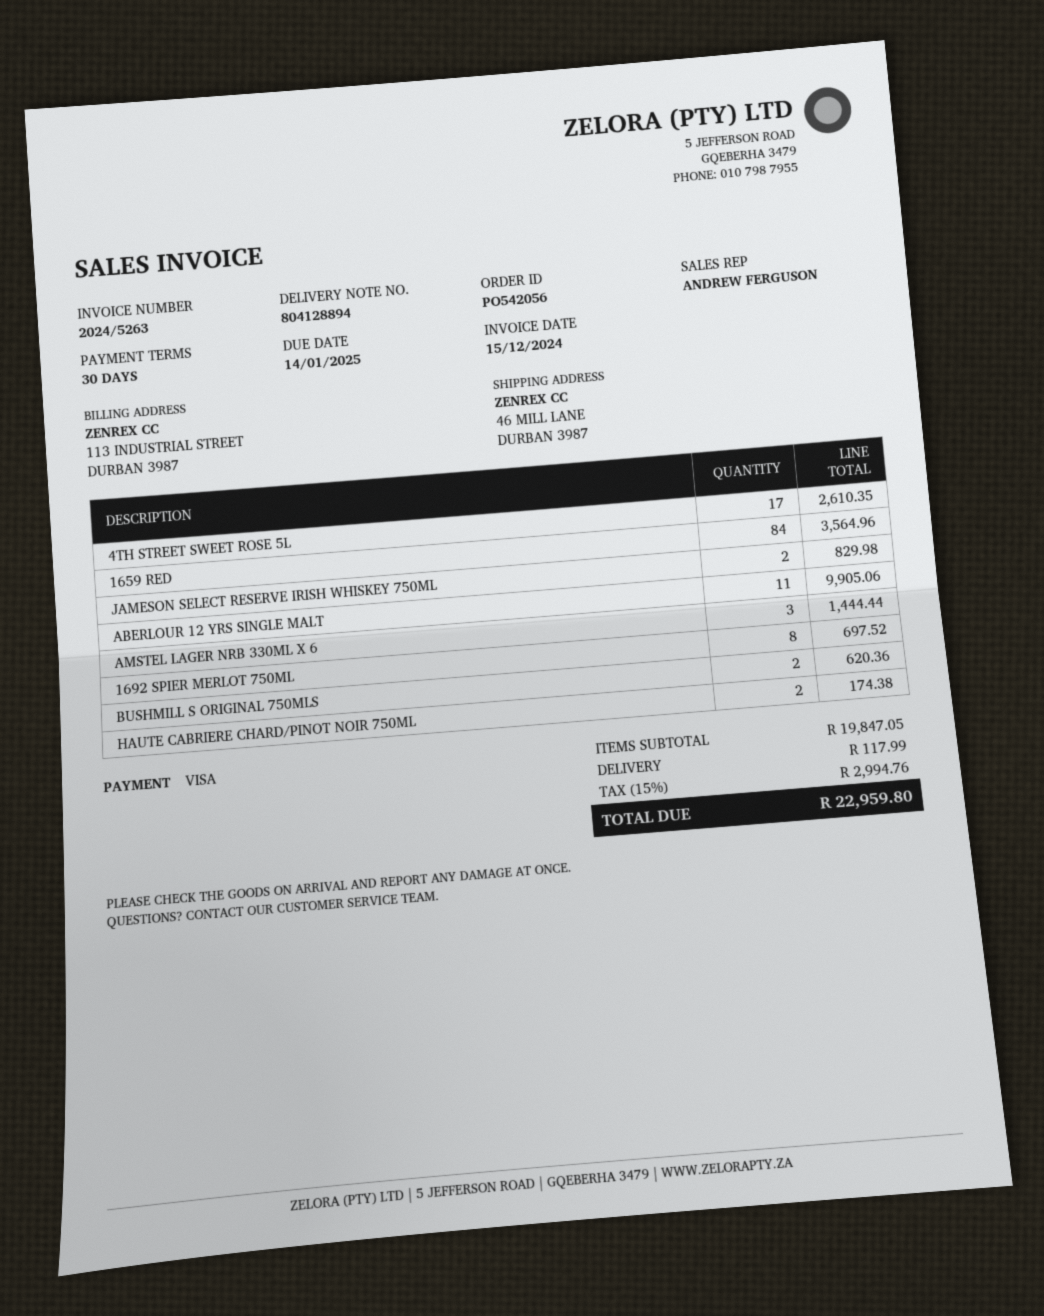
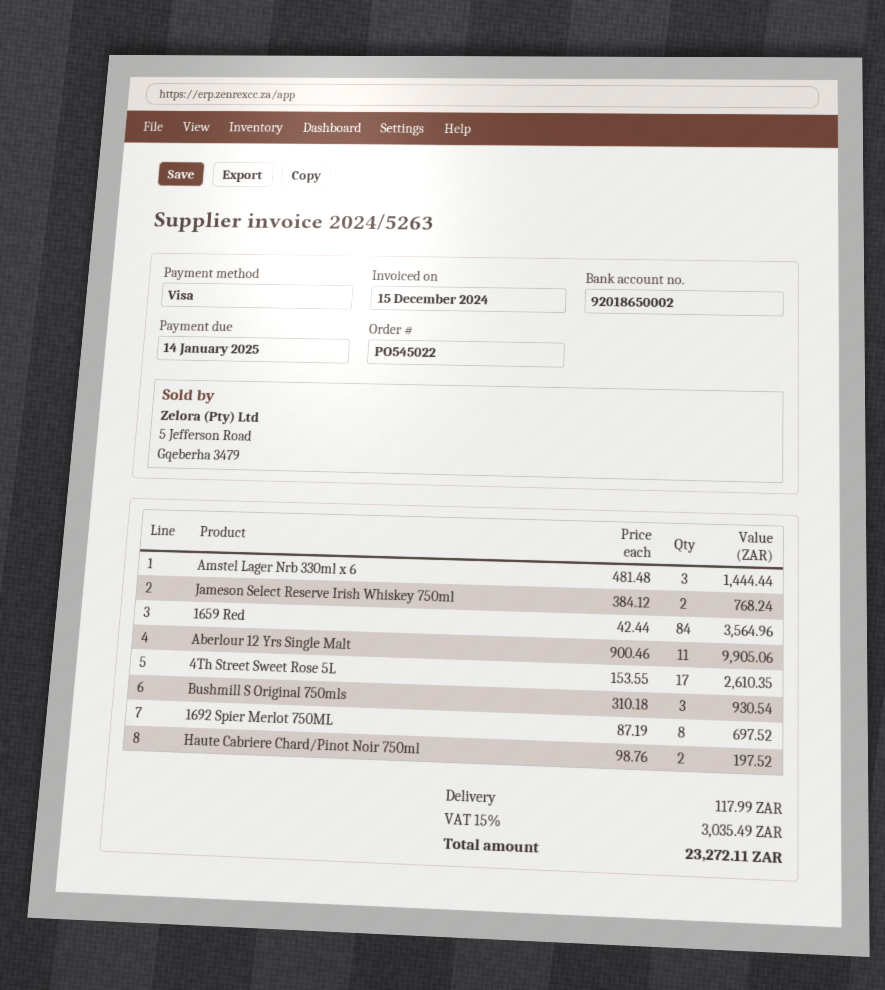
order number: PO542056 -> PO545022
JAMESON SELECT RESERVE IRISH WHISKEY 750ML: 2 for 829.98 -> 2 for 768.24
BUSHMILL S ORIGINAL 750MLS: 2 for 620.36 -> 3 for 930.54
HAUTE CABRIERE CHARD/PINOT NOIR 750ML: 2 for 174.38 -> 2 for 197.52
tax: 15% = 2994.76 -> 15% = 3035.49
total: 22959.80 -> 23272.11

